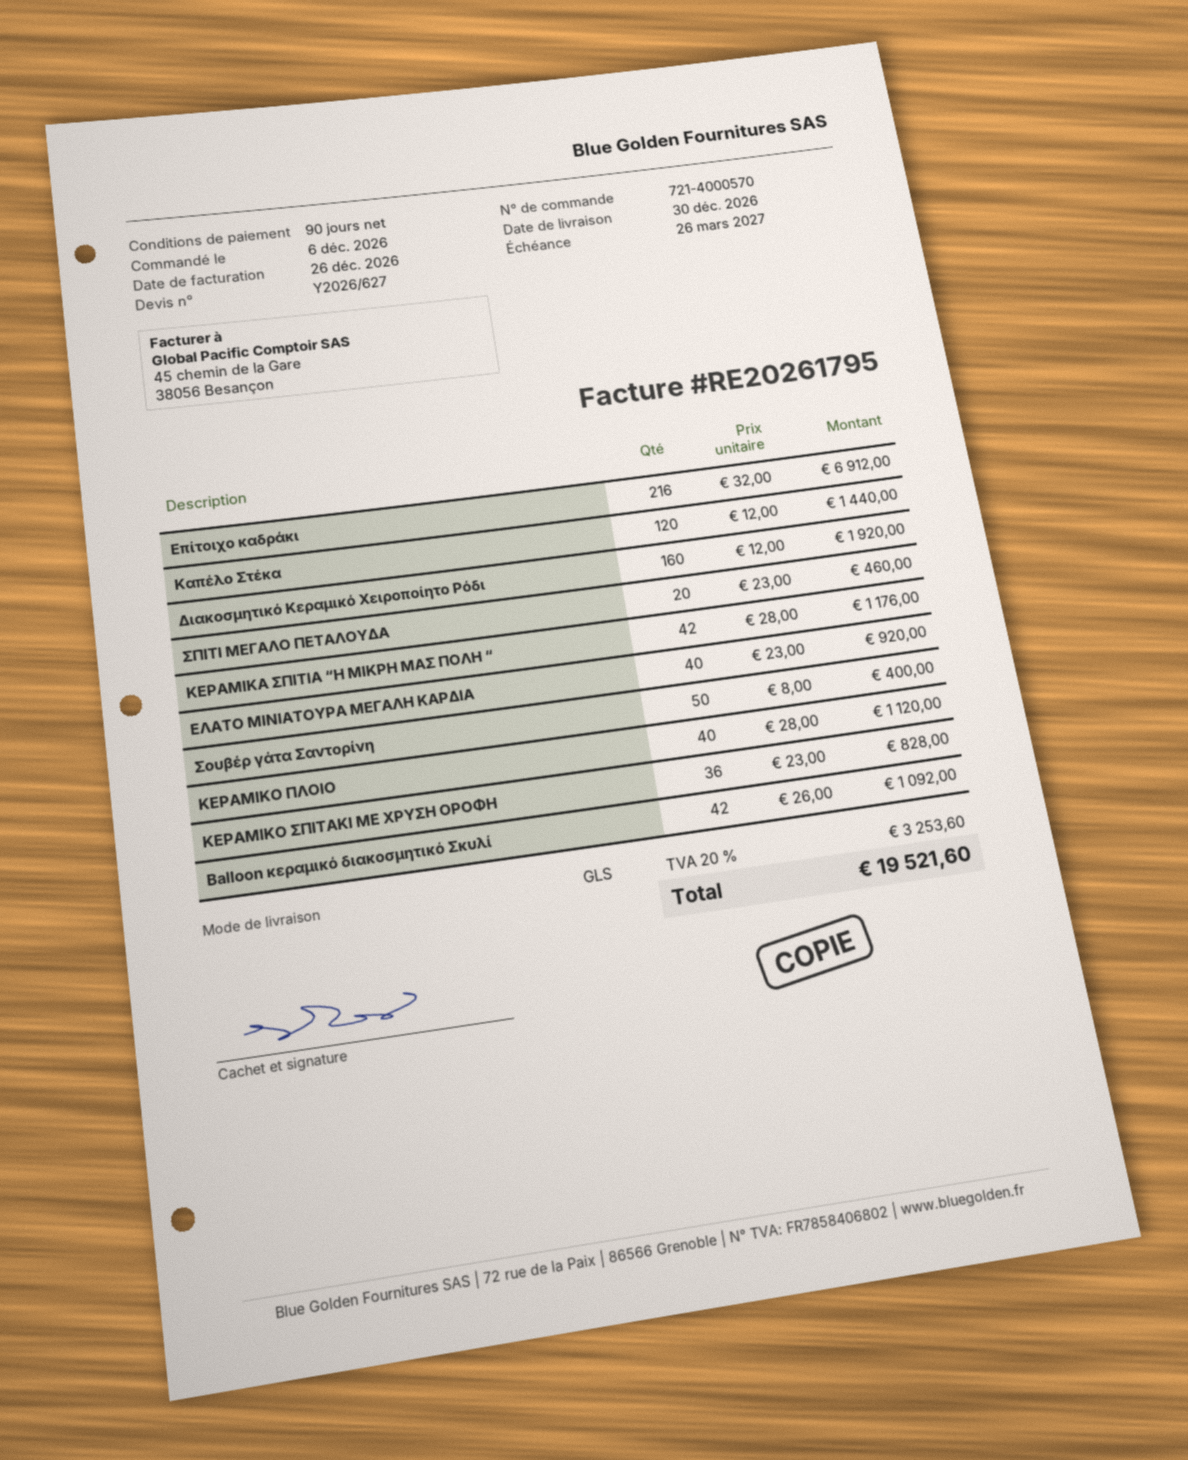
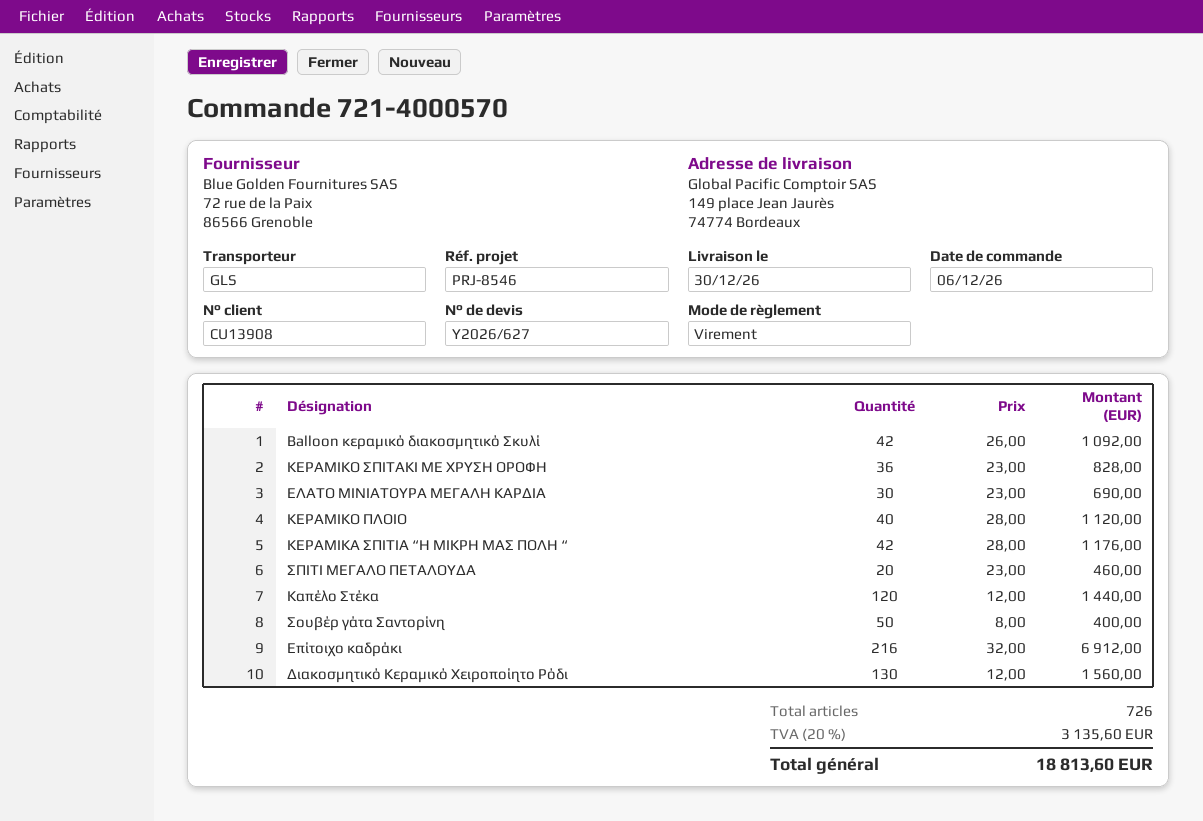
Διακοσμητικό Κεραμικό Χειροποίητο Ρόδι: 160 x 12.00 = 1920.00 -> 130 x 12.00 = 1560.00
ΕΛΑΤΟ ΜΙΝΙΑΤΟΥΡΑ ΜΕΓΑΛΗ ΚΑΡΔΙΑ: 40 x 23.00 = 920.00 -> 30 x 23.00 = 690.00
tax: 20% = 3253.60 -> 20% = 3135.60
total: 19521.60 -> 18813.60

